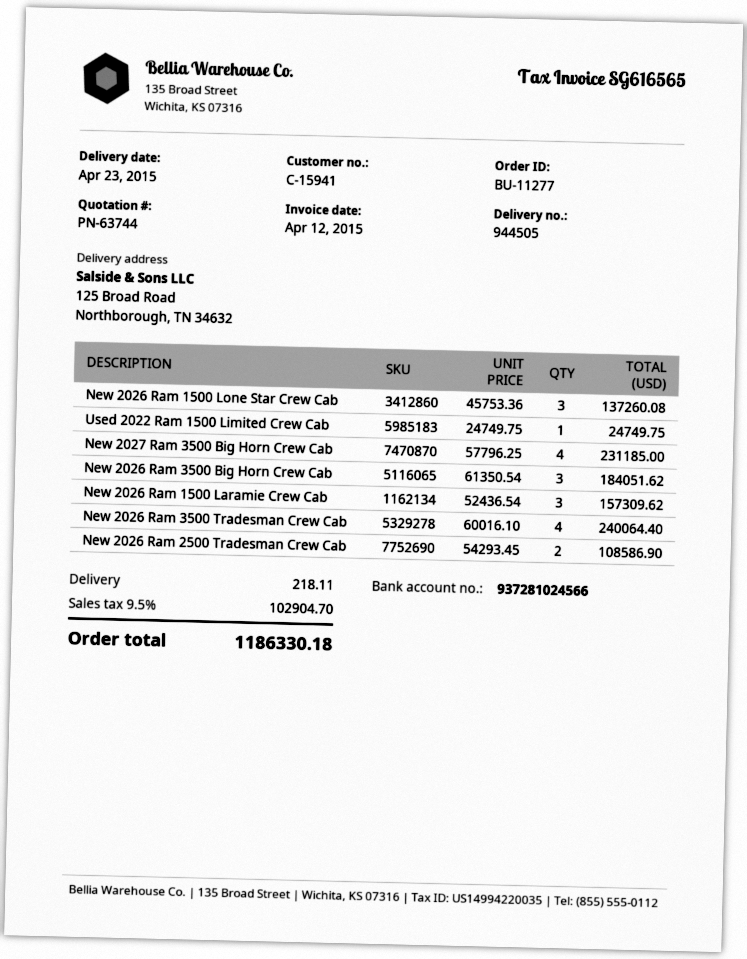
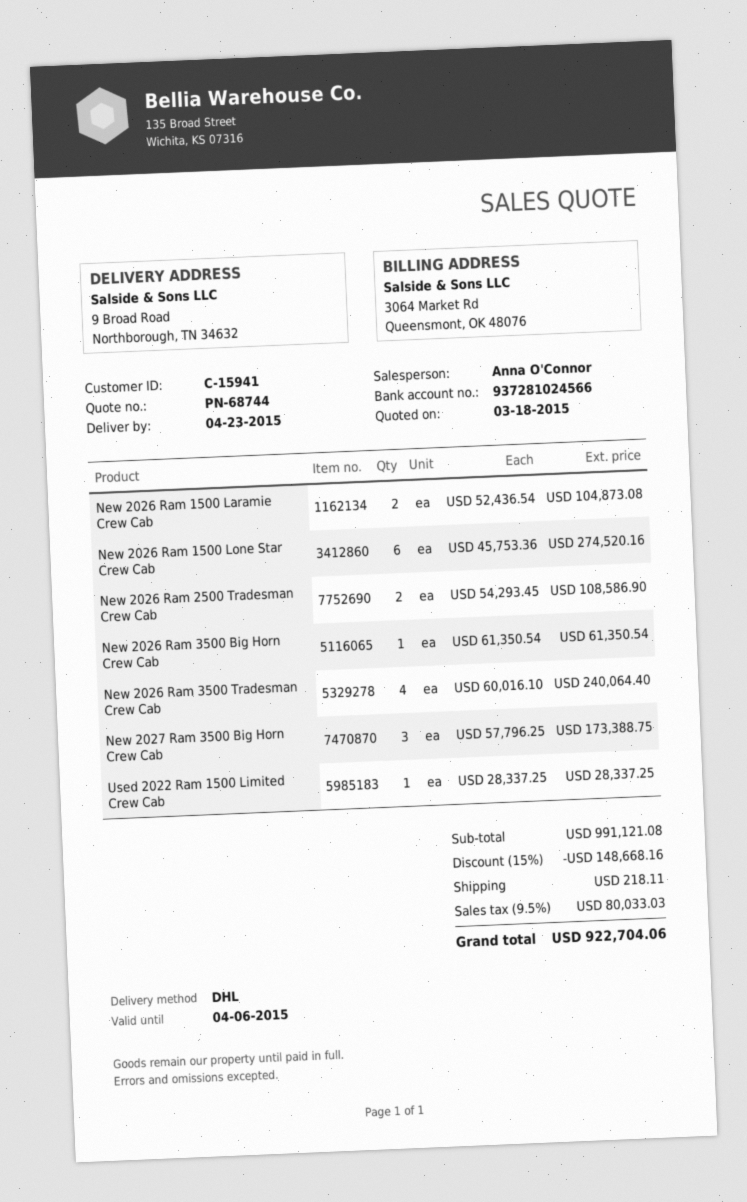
quote number: PN-63744 -> PN-68744
ship to: 125 Broad Road, Northborough, TN 34632 -> 9 Broad Road, Northborough, TN 34632
New 2026 Ram 1500 Lone Star Crew Cab: 3 x 45753.36 = 137260.08 -> 6 x 45753.36 = 274520.16
Used 2022 Ram 1500 Limited Crew Cab: 1 x 24749.75 = 24749.75 -> 1 x 28337.25 = 28337.25
New 2027 Ram 3500 Big Horn Crew Cab: 4 x 57796.25 = 231185.00 -> 3 x 57796.25 = 173388.75
New 2026 Ram 3500 Big Horn Crew Cab: 3 x 61350.54 = 184051.62 -> 1 x 61350.54 = 61350.54
New 2026 Ram 1500 Laramie Crew Cab: 3 x 52436.54 = 157309.62 -> 2 x 52436.54 = 104873.08
discount: none -> 15% = 148668.16
tax: 9.5% = 102904.70 -> 9.5% = 80033.03
total: 1186330.18 -> 922704.06

